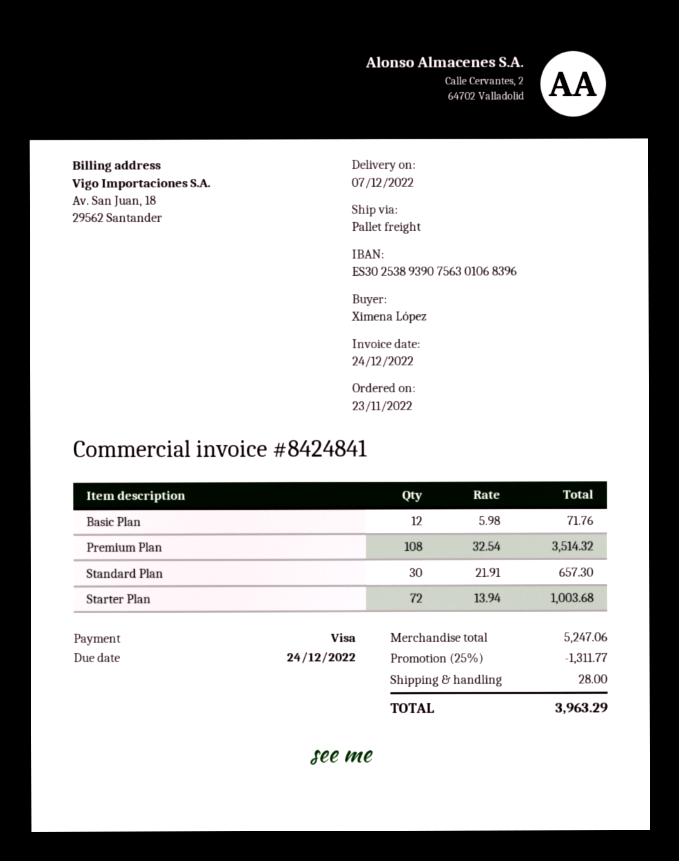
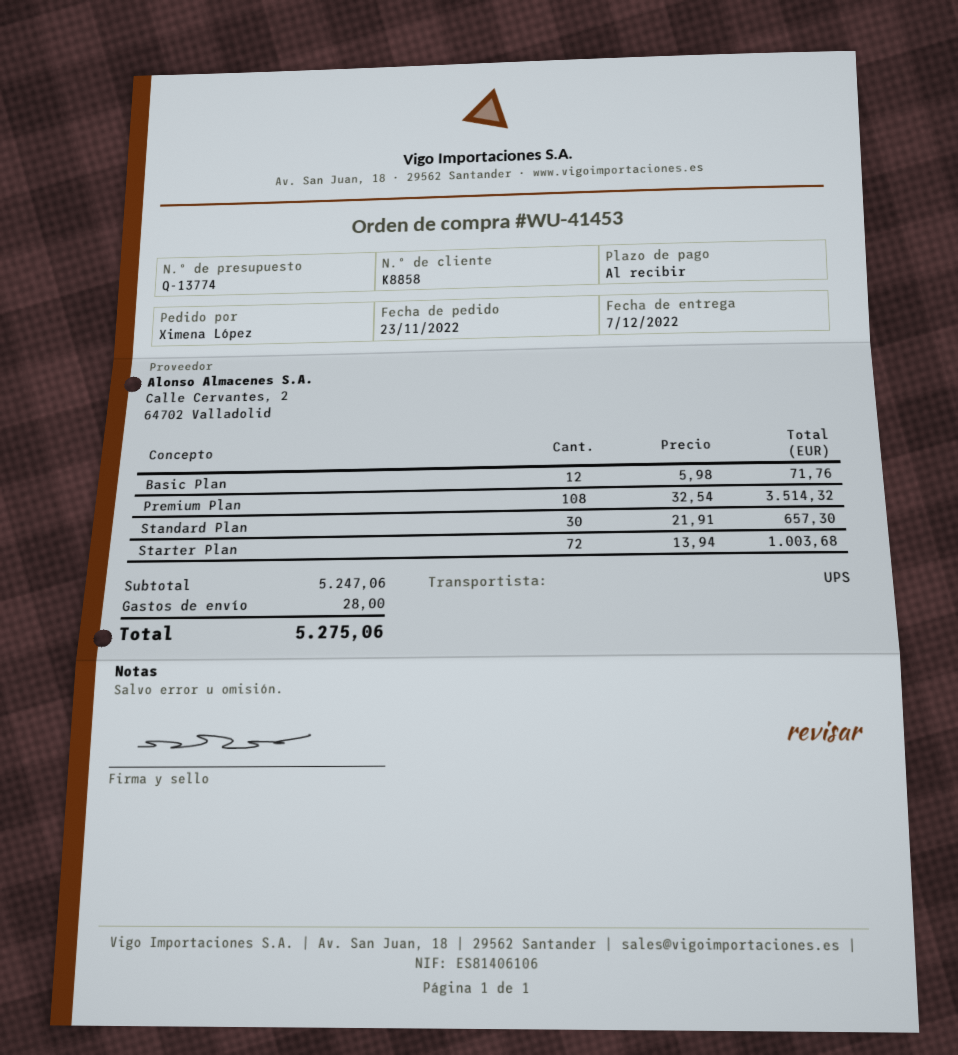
shipping method: pallet freight -> UPS
discount: 25% = 1311.77 -> none
total: 3963.29 -> 5275.06

